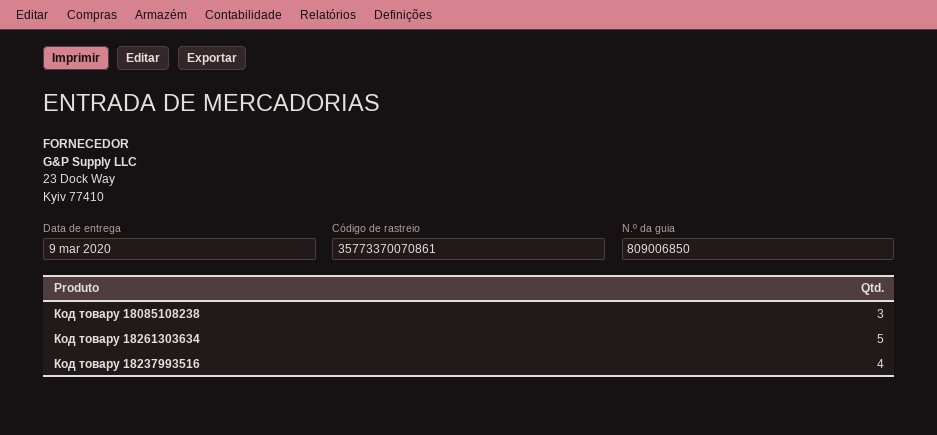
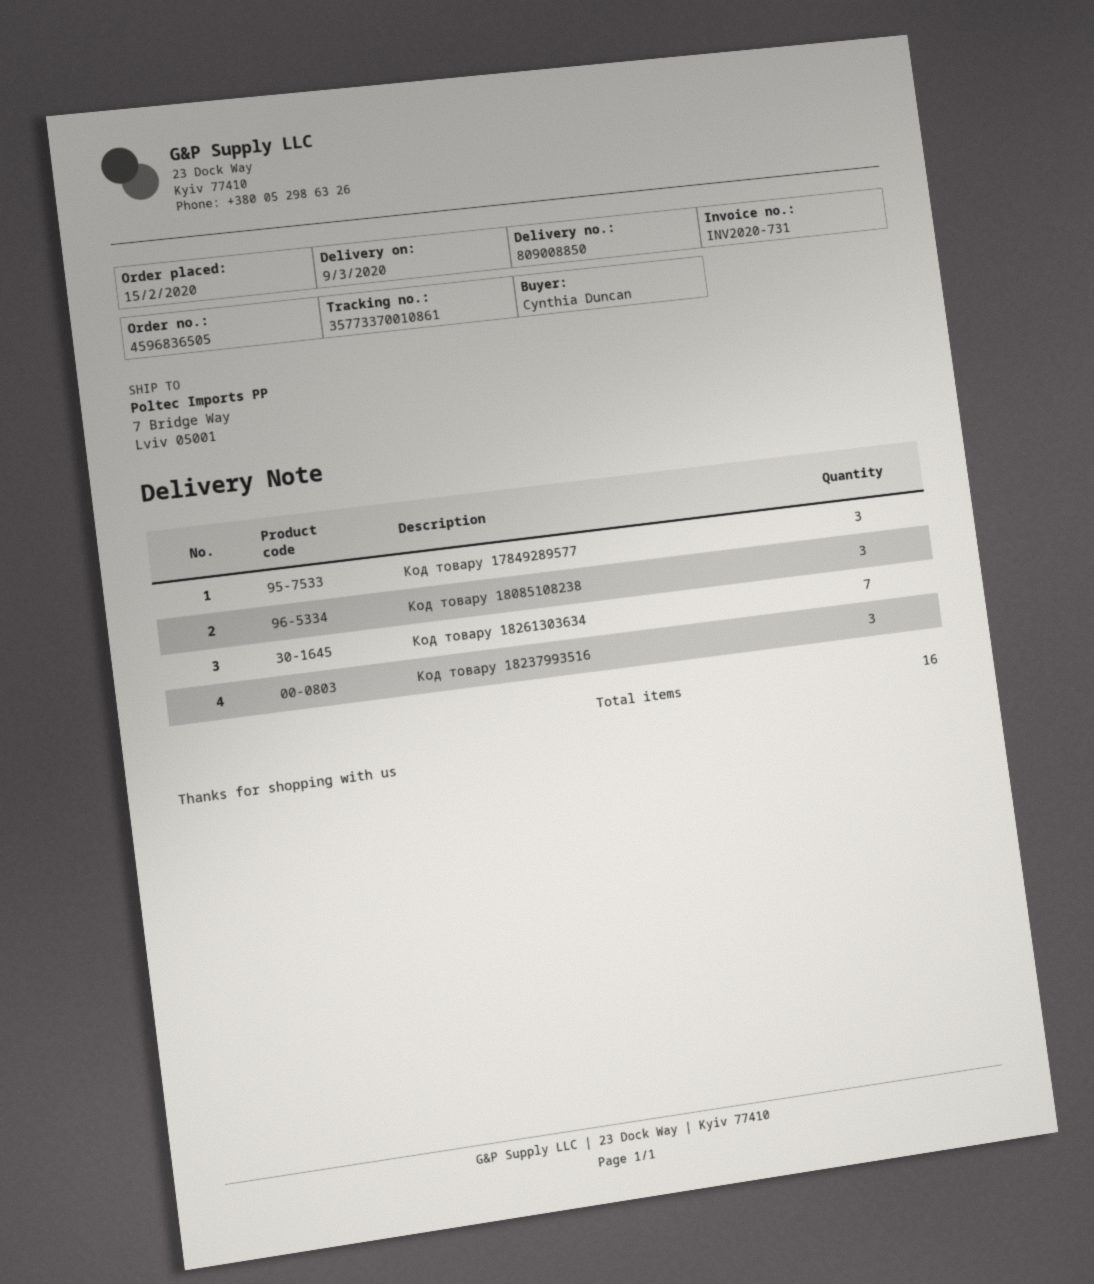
delivery note number: 809006850 -> 809008850
tracking number: 35773370070861 -> 35773370010861
Код товару 18261303634: 5 -> 7
Код товару 18237993516: 4 -> 3
Код товару 17849289577: none -> 3

